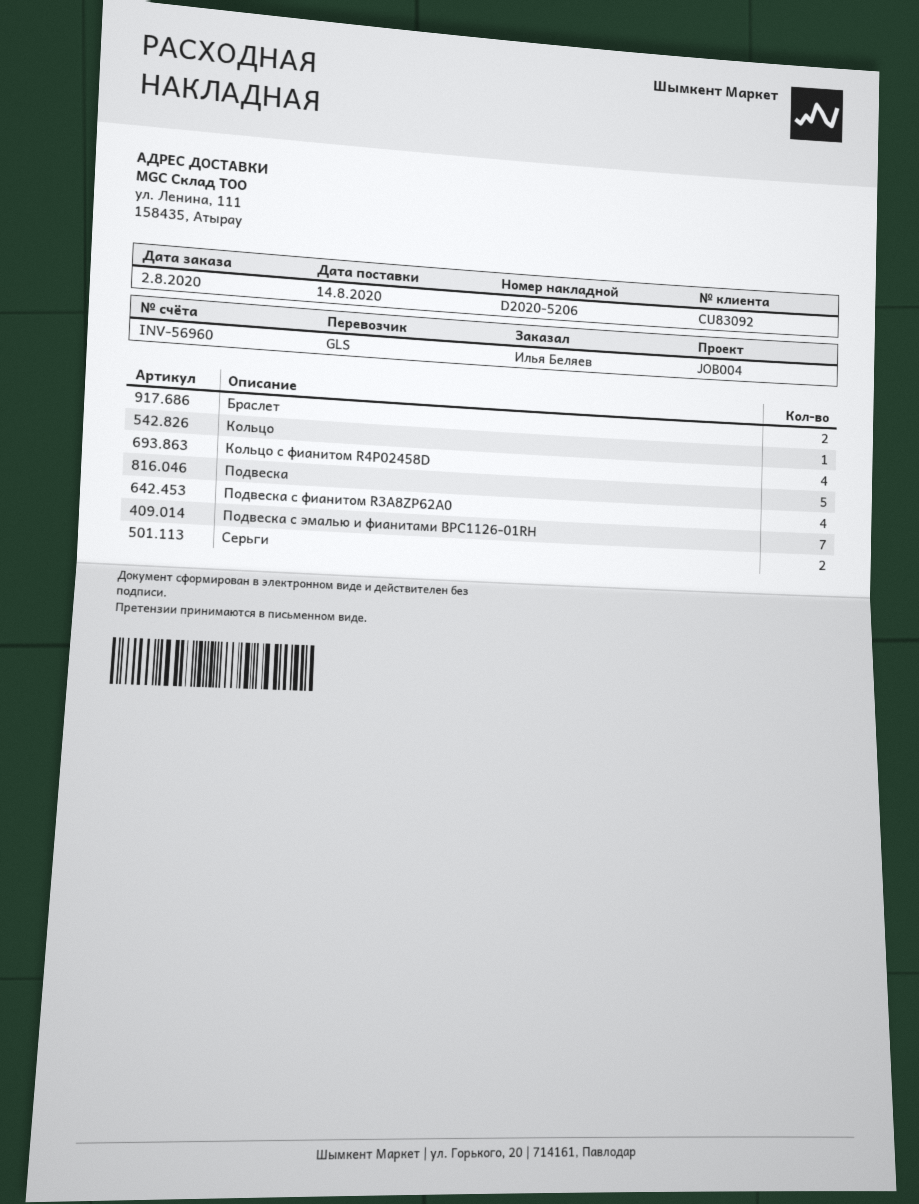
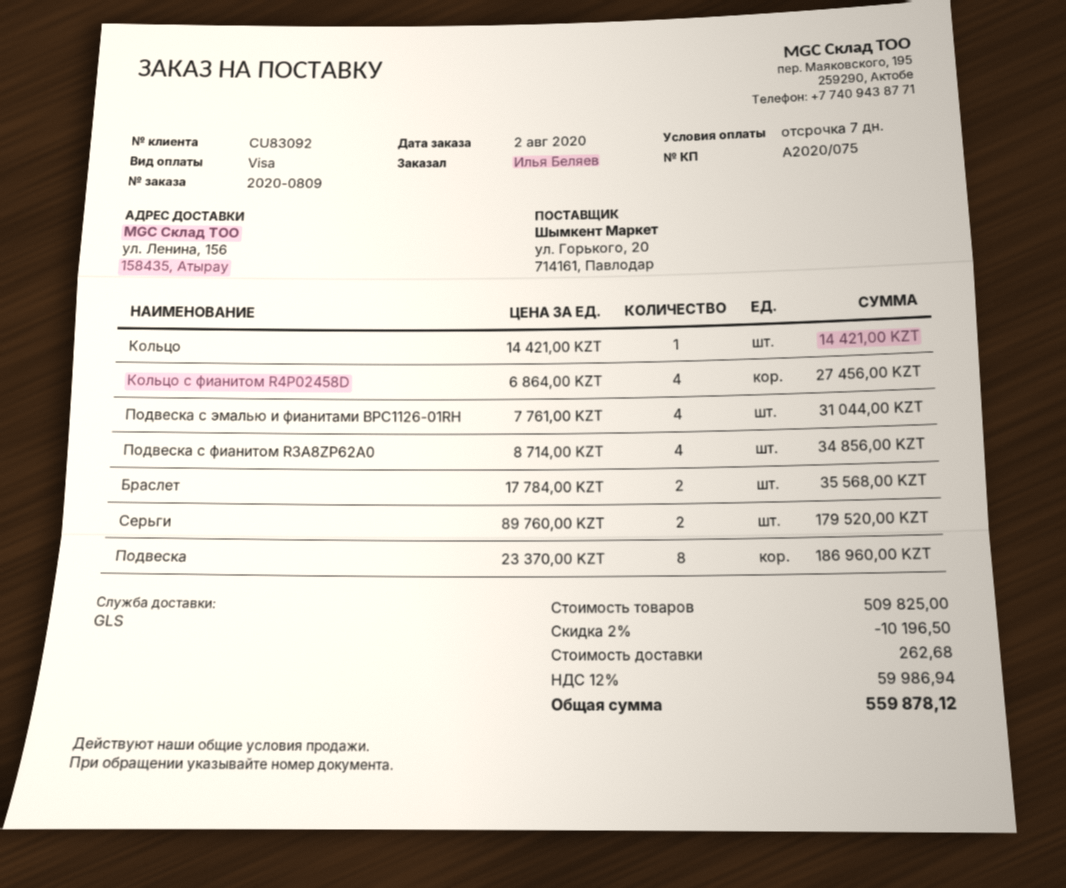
ship to: ул. Ленина, 111, 158435, Атырау -> ул. Ленина, 156, 158435, Атырау
Подвеска: 5 -> 8
Подвеска с эмалью и фианитами BPC1126-01RH: 7 -> 4

